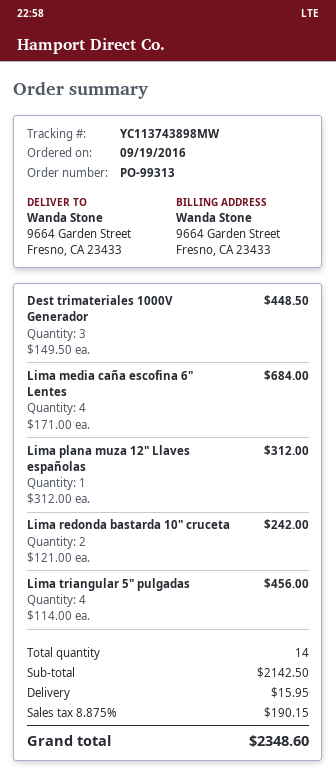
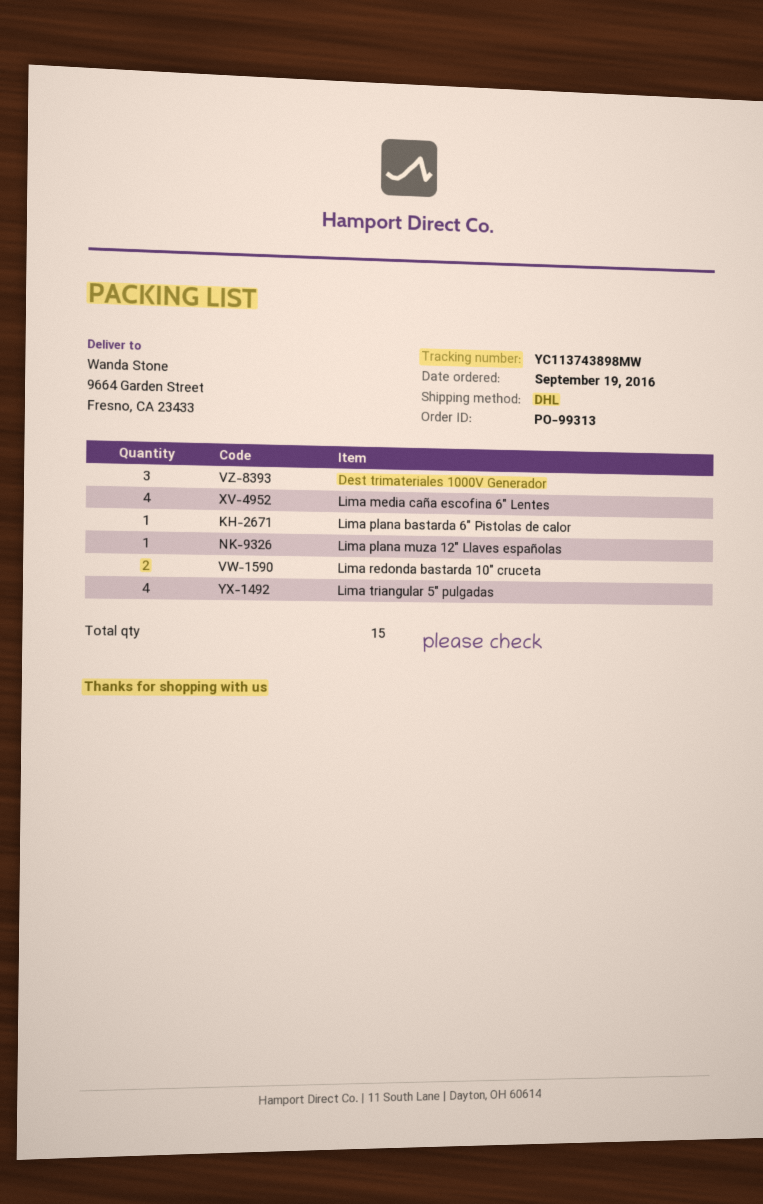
Lima plana bastarda 6" Pistolas de calor: none -> 1
total quantity: 14 -> 15

